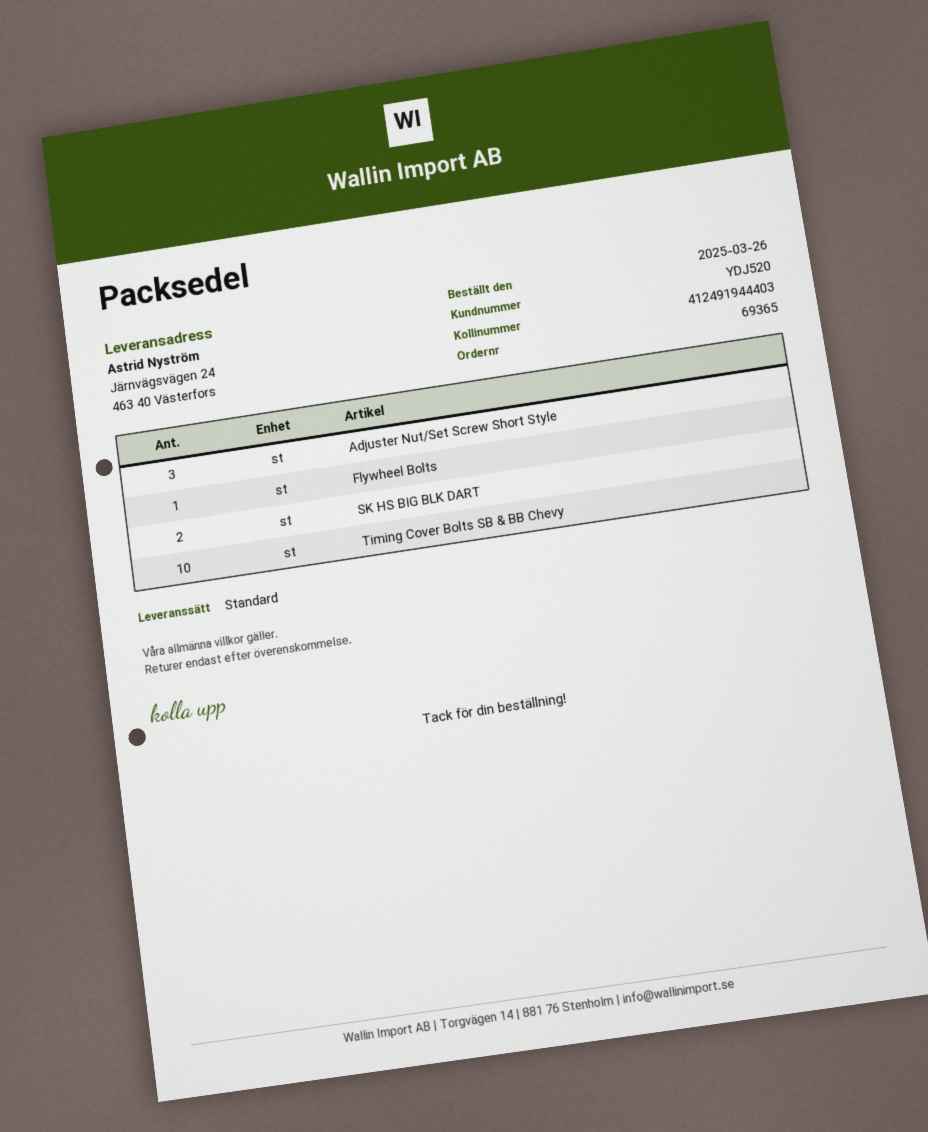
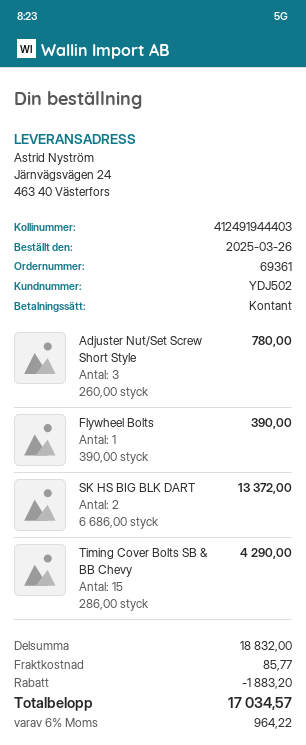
order number: 69365 -> 69361
customer number: YDJ520 -> YDJ502
Timing Cover Bolts SB & BB Chevy: 10 -> 15

